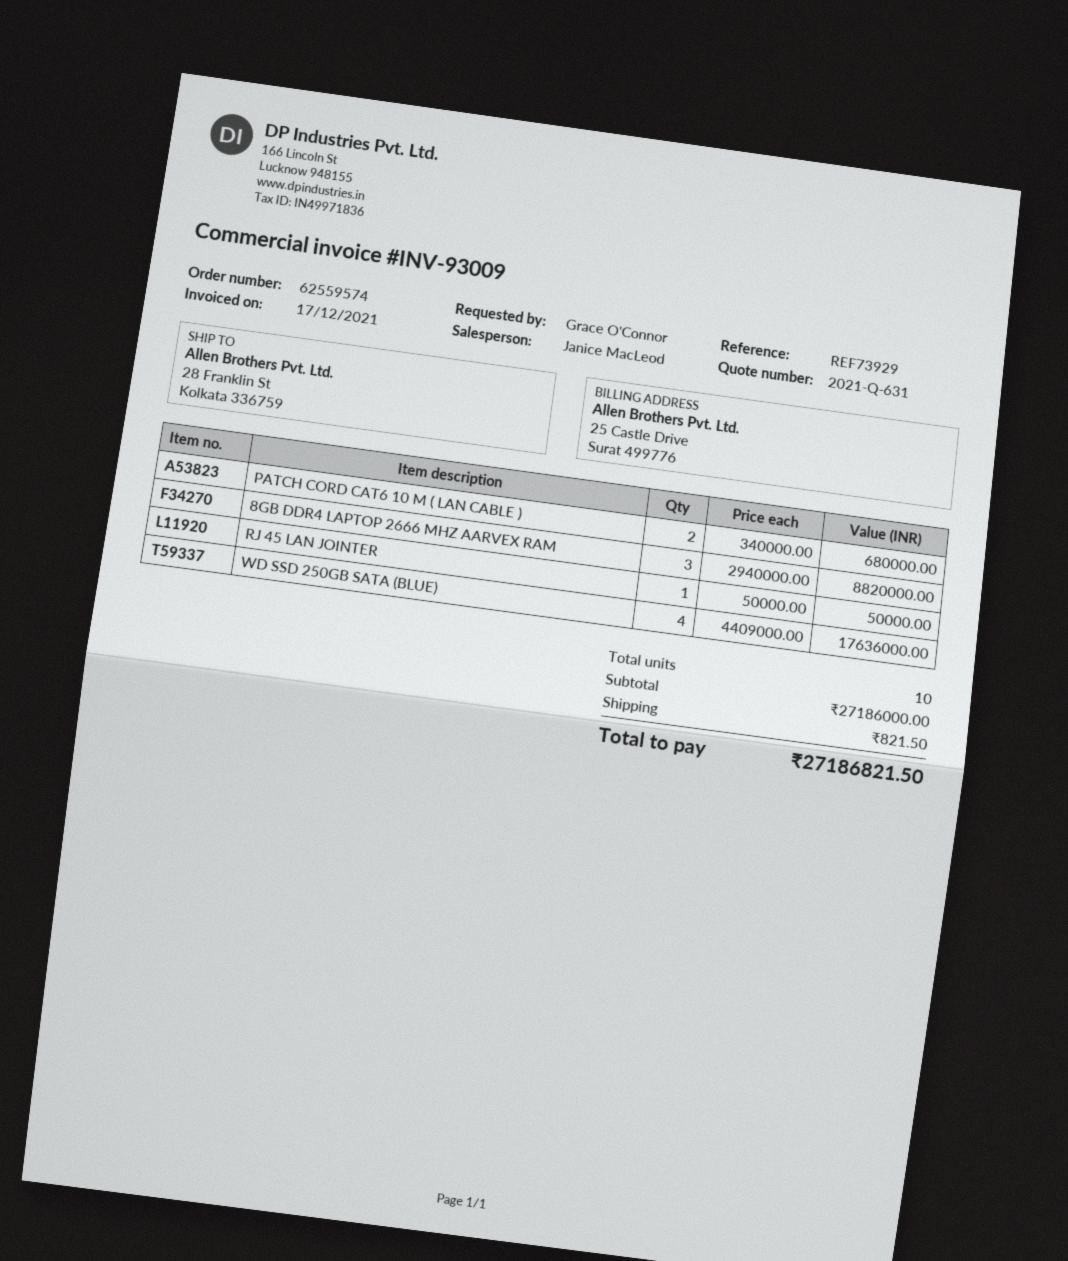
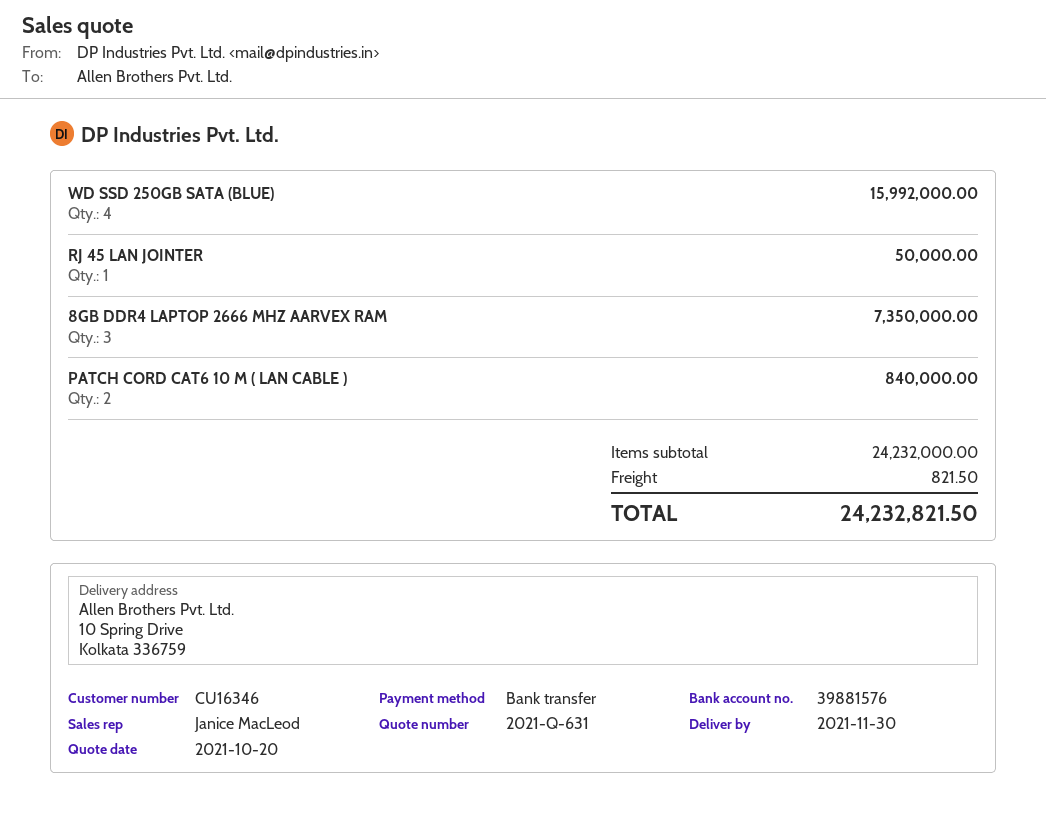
ship to: 28 Franklin St, Kolkata 336759 -> 10 Spring Drive, Kolkata 336759
PATCH CORD CAT6 10 M ( LAN CABLE ): 2 for 680000.00 -> 2 for 840000.00
8GB DDR4 LAPTOP 2666 MHZ AARVEX RAM: 3 for 8820000.00 -> 3 for 7350000.00
WD SSD 250GB SATA (BLUE): 4 for 17636000.00 -> 4 for 15992000.00
subtotal: 27186000.00 -> 24232000.00
total: 27186821.50 -> 24232821.50

